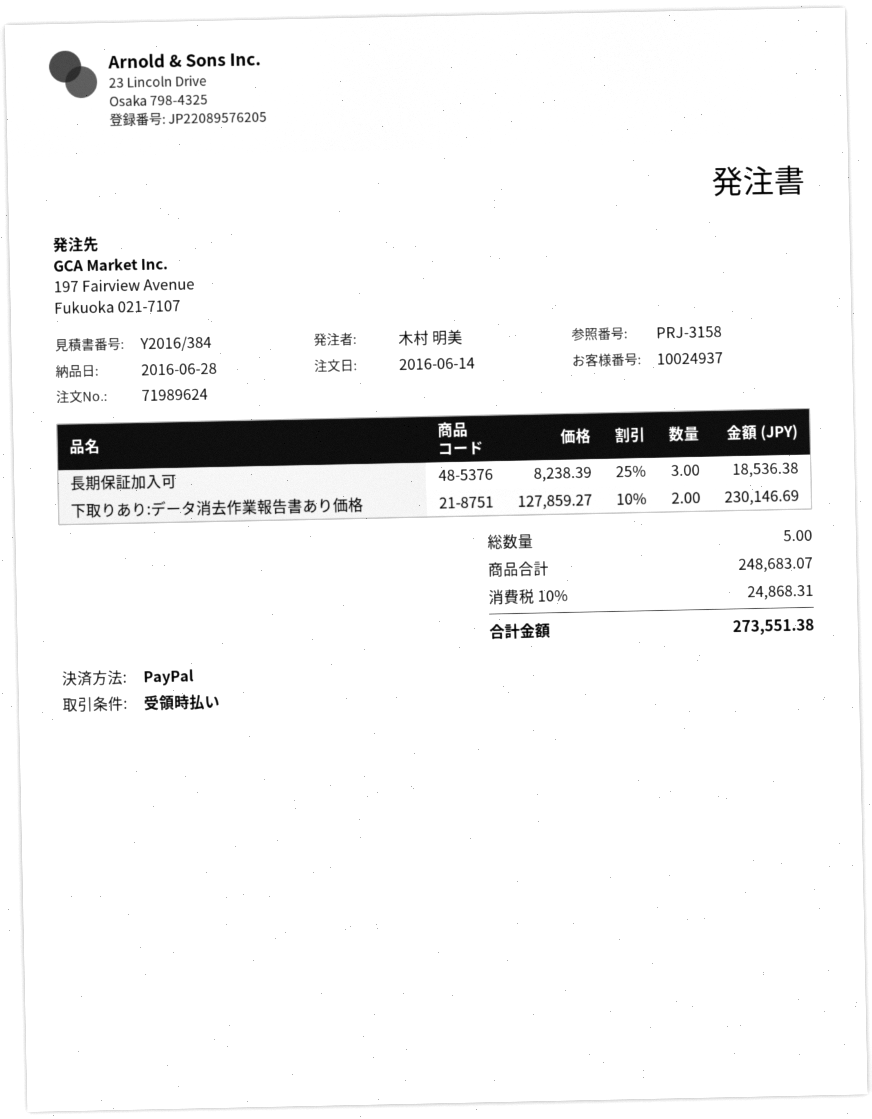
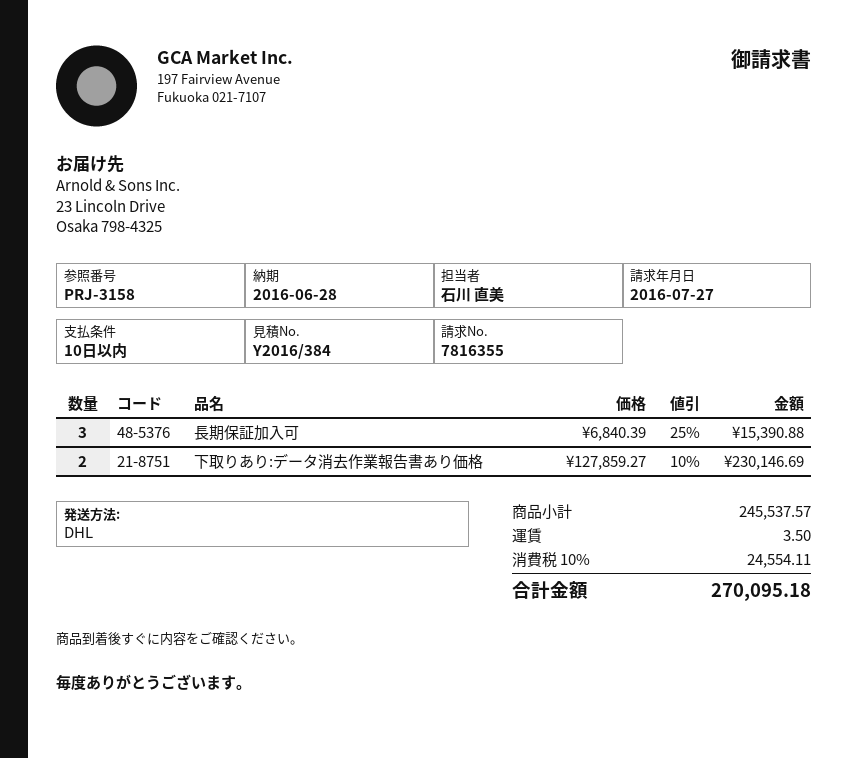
payment terms: on receipt -> 10 days
長期保証加入可: 3 x 8238.39 - 25% = 18536.38 -> 3 x 6840.39 - 25% = 15390.88
subtotal: 248683.07 -> 245537.57
shipping: none -> 3.50
tax: 10% = 24868.31 -> 10% = 24554.11
total: 273551.38 -> 270095.18

